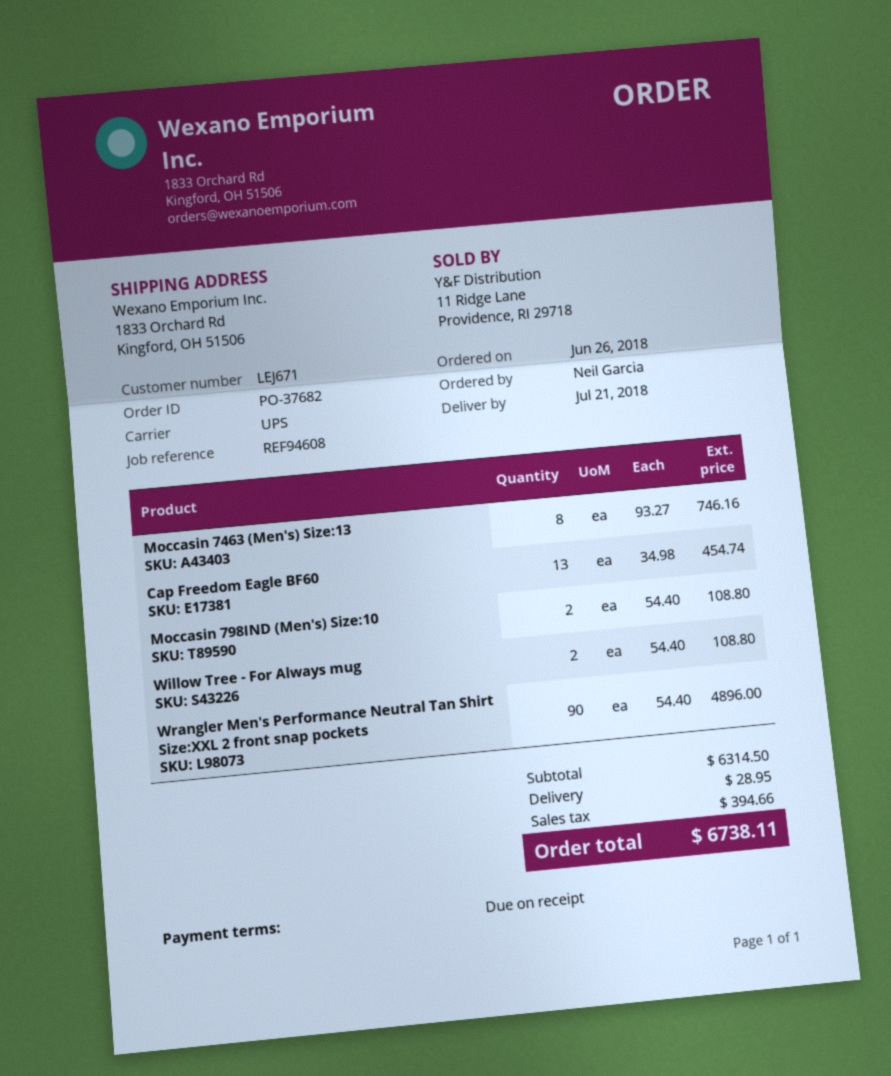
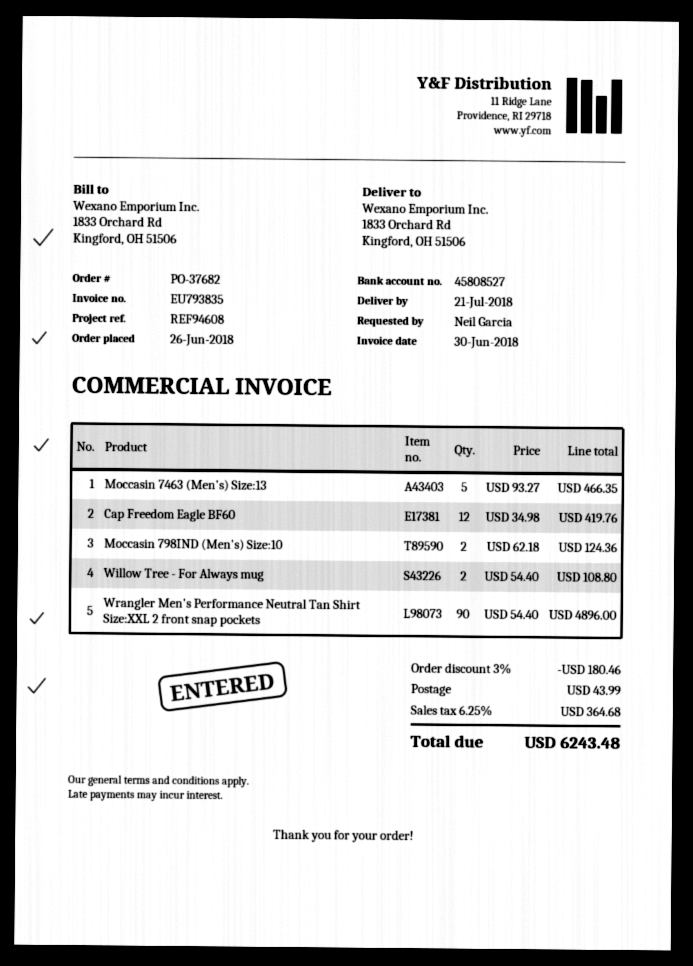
Moccasin 7463 (Men's) Size:13: 8 x 93.27 = 746.16 -> 5 x 93.27 = 466.35
Cap Freedom Eagle BF60: 13 x 34.98 = 454.74 -> 12 x 34.98 = 419.76
Moccasin 798IND (Men's) Size:10: 2 x 54.40 = 108.80 -> 2 x 62.18 = 124.36
discount: none -> 3% = 180.46
shipping: 28.95 -> 43.99
tax: 394.66 -> 364.68
total: 6738.11 -> 6243.48

